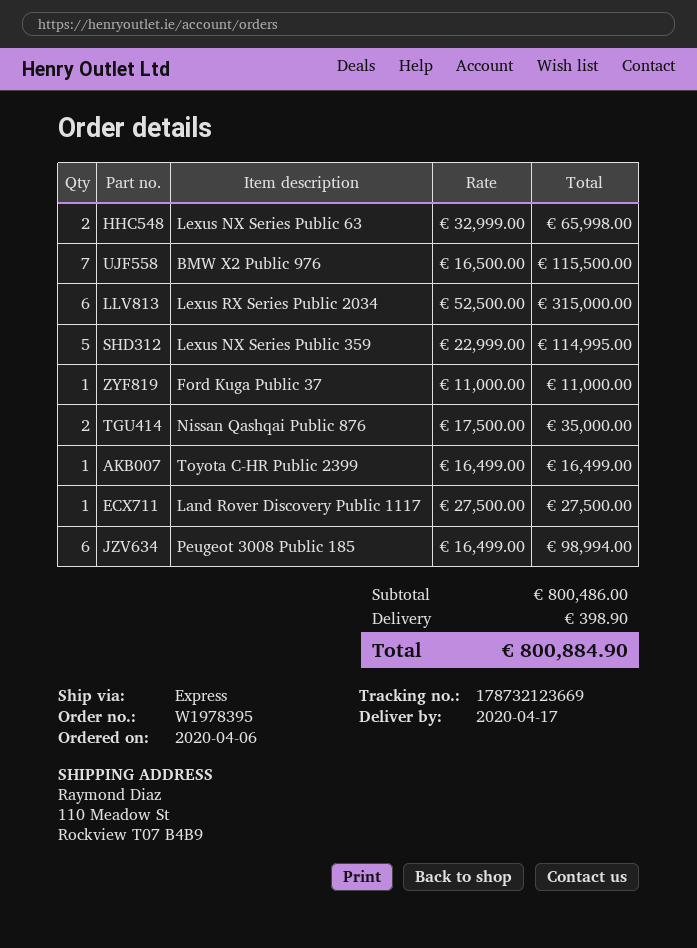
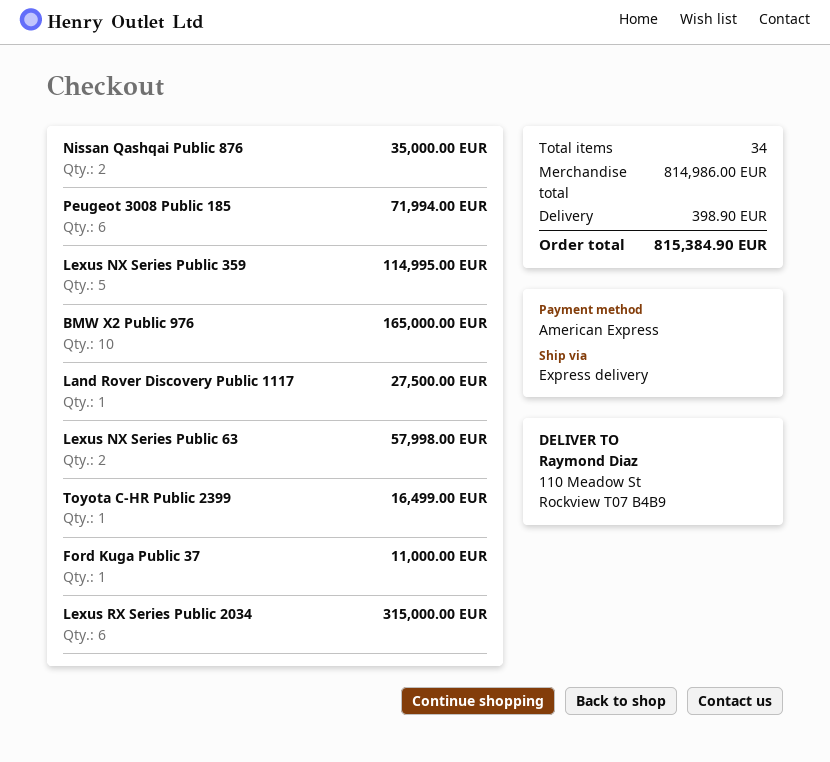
Lexus NX Series Public 63: 2 for 65998.00 -> 2 for 57998.00
BMW X2 Public 976: 7 for 115500.00 -> 10 for 165000.00
Peugeot 3008 Public 185: 6 for 98994.00 -> 6 for 71994.00
subtotal: 800486.00 -> 814986.00
total: 800884.90 -> 815384.90

